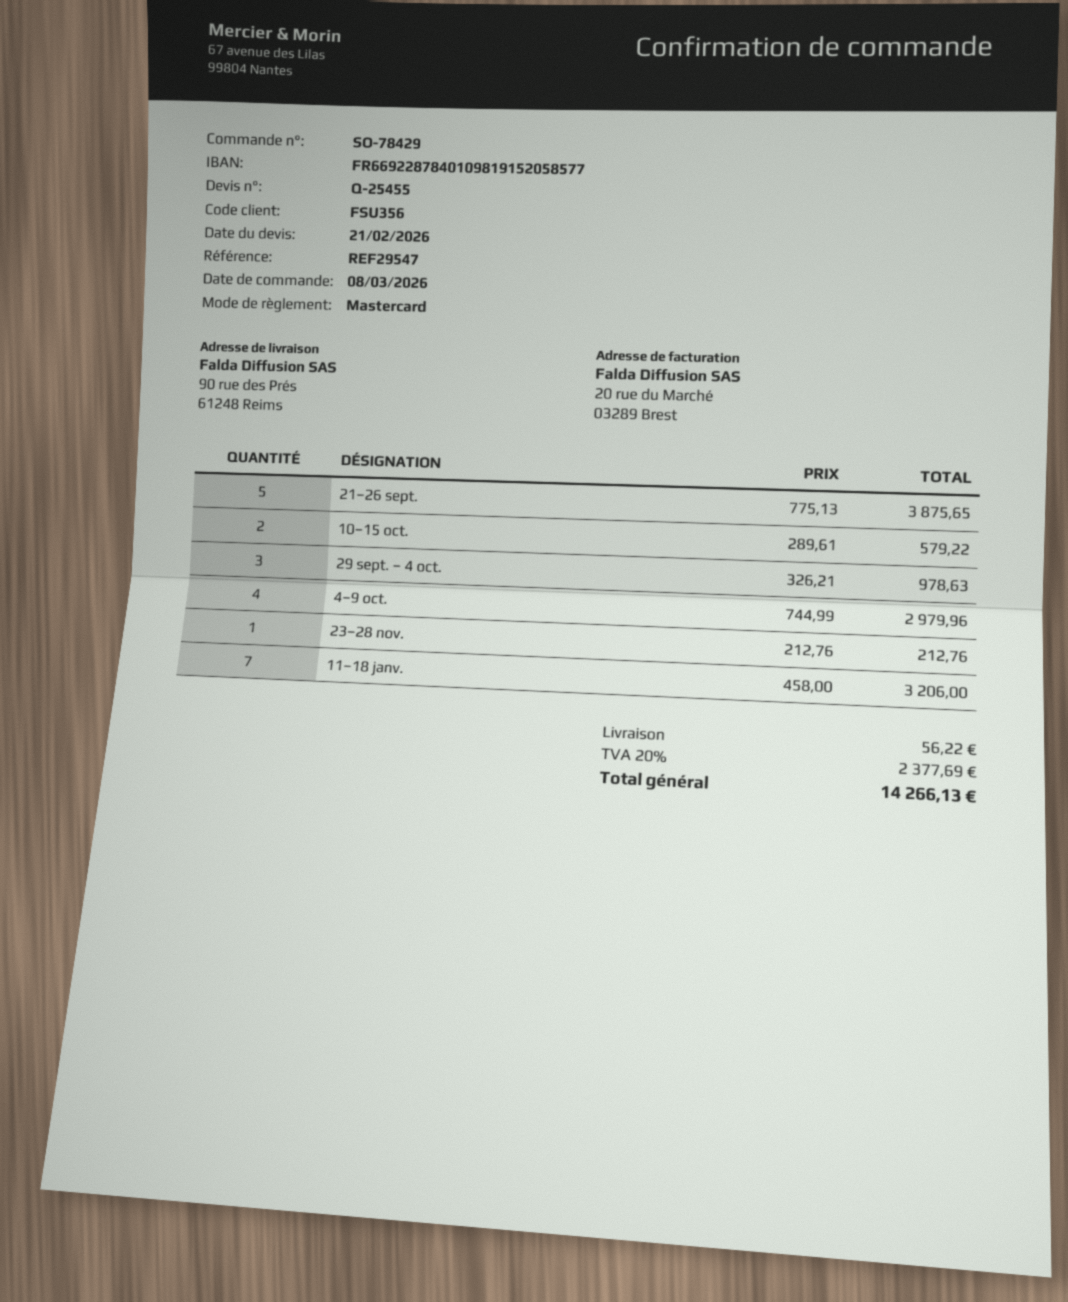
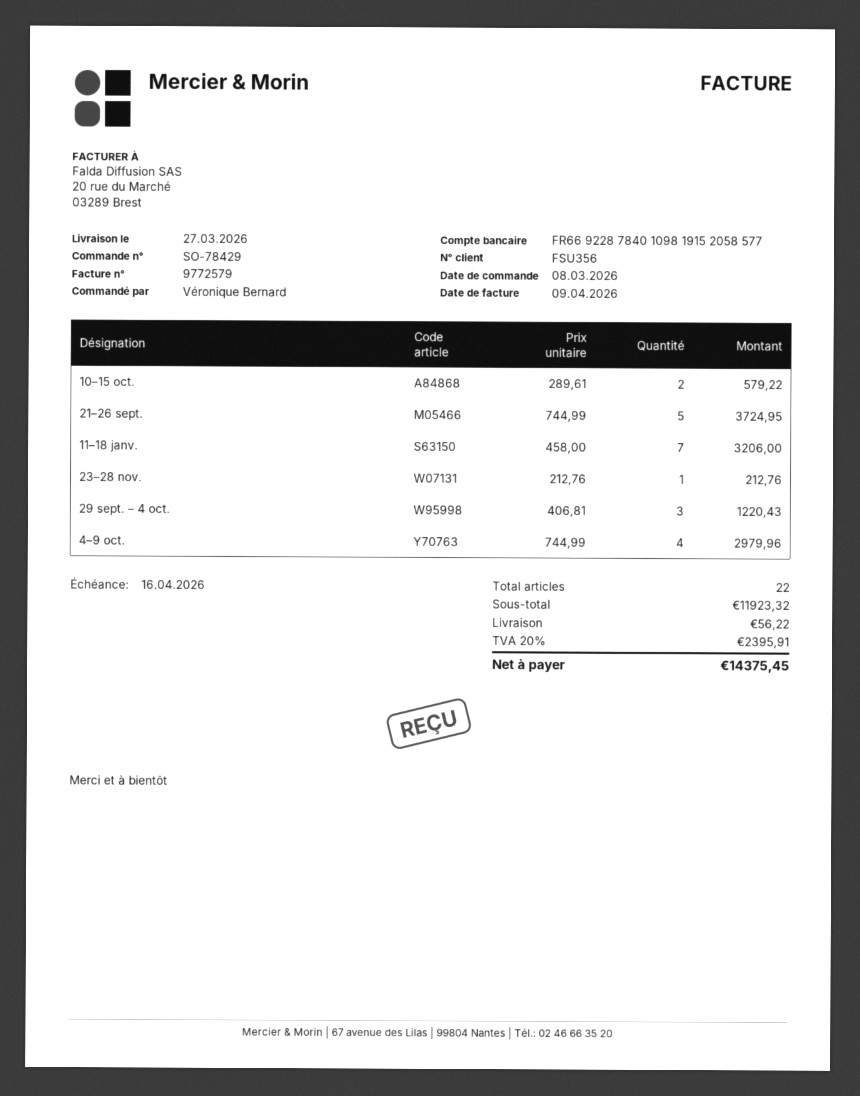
21–26 sept.: 5 x 775.13 = 3875.65 -> 5 x 744.99 = 3724.95
29 sept. – 4 oct.: 3 x 326.21 = 978.63 -> 3 x 406.81 = 1220.43
tax: 20% = 2377.69 -> 20% = 2395.91
total: 14266.13 -> 14375.45

